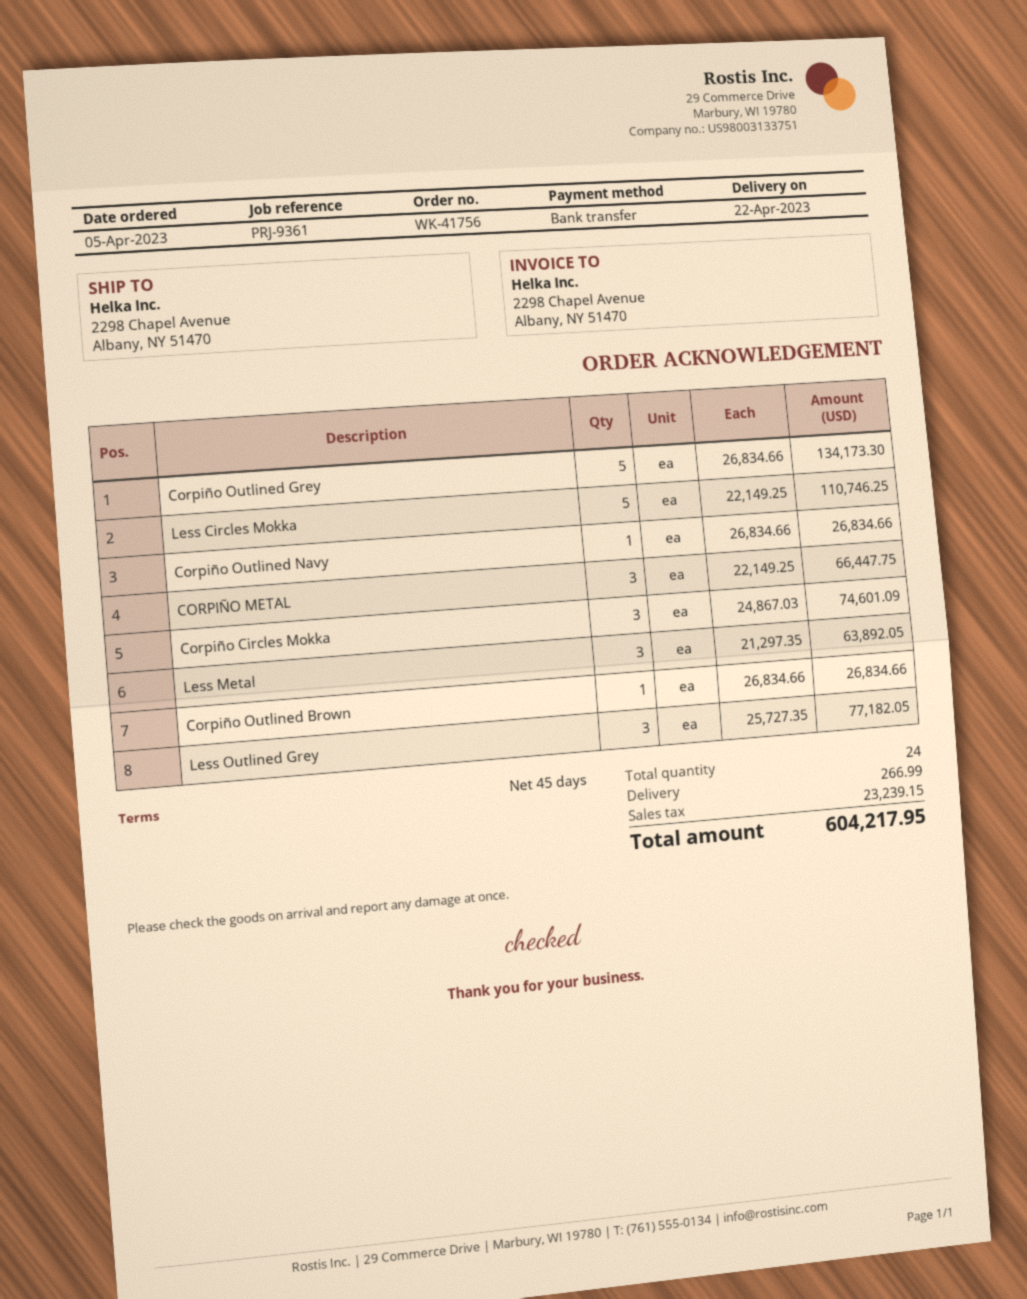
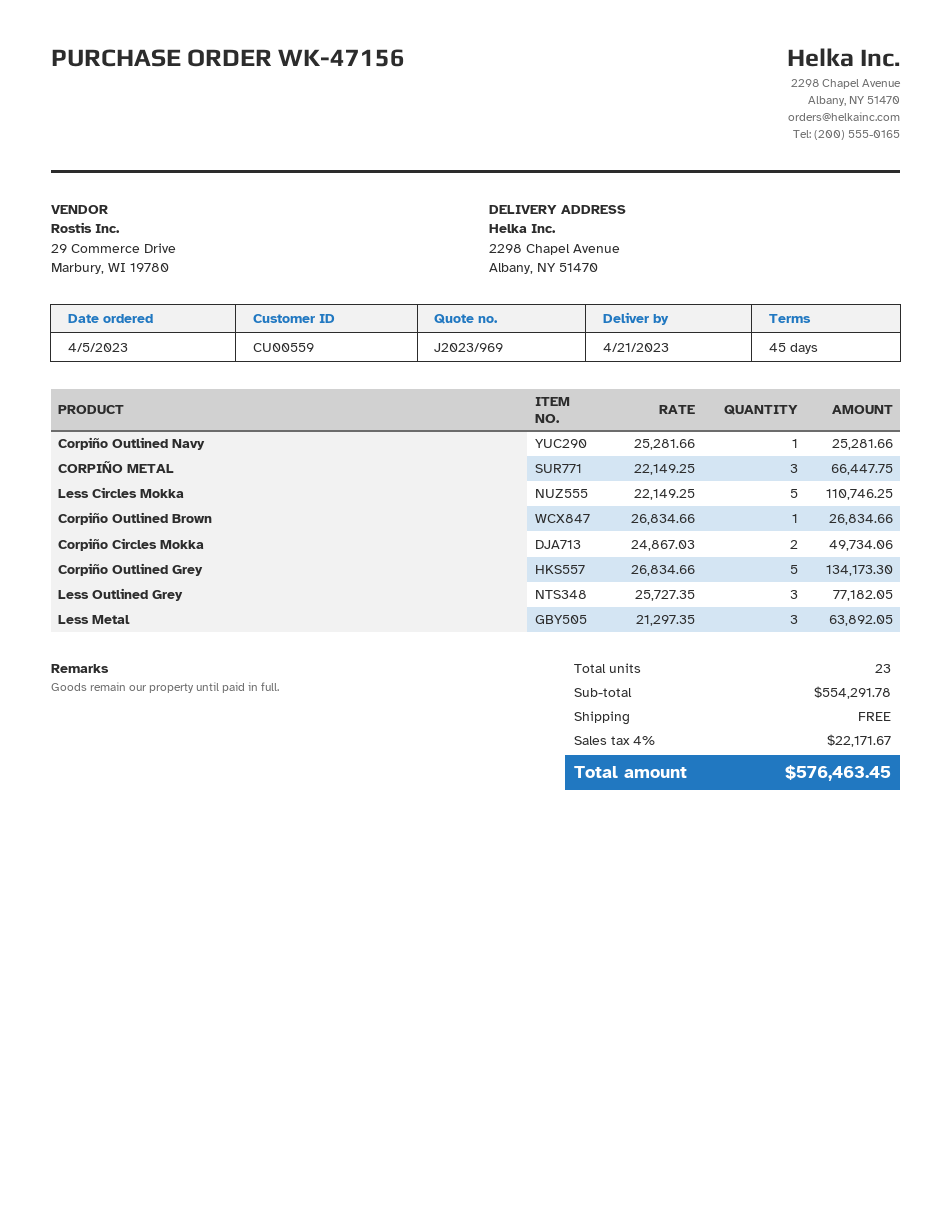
order number: WK-41756 -> WK-47156
delivery date: 2023-04-22 -> 2023-04-21
Corpiño Outlined Navy: 1 x 26834.66 = 26834.66 -> 1 x 25281.66 = 25281.66
Corpiño Circles Mokka: 3 x 24867.03 = 74601.09 -> 2 x 24867.03 = 49734.06
total quantity: 24 -> 23
shipping: 266.99 -> 0.00
tax: 23239.15 -> 22171.67
total: 604217.95 -> 576463.45

